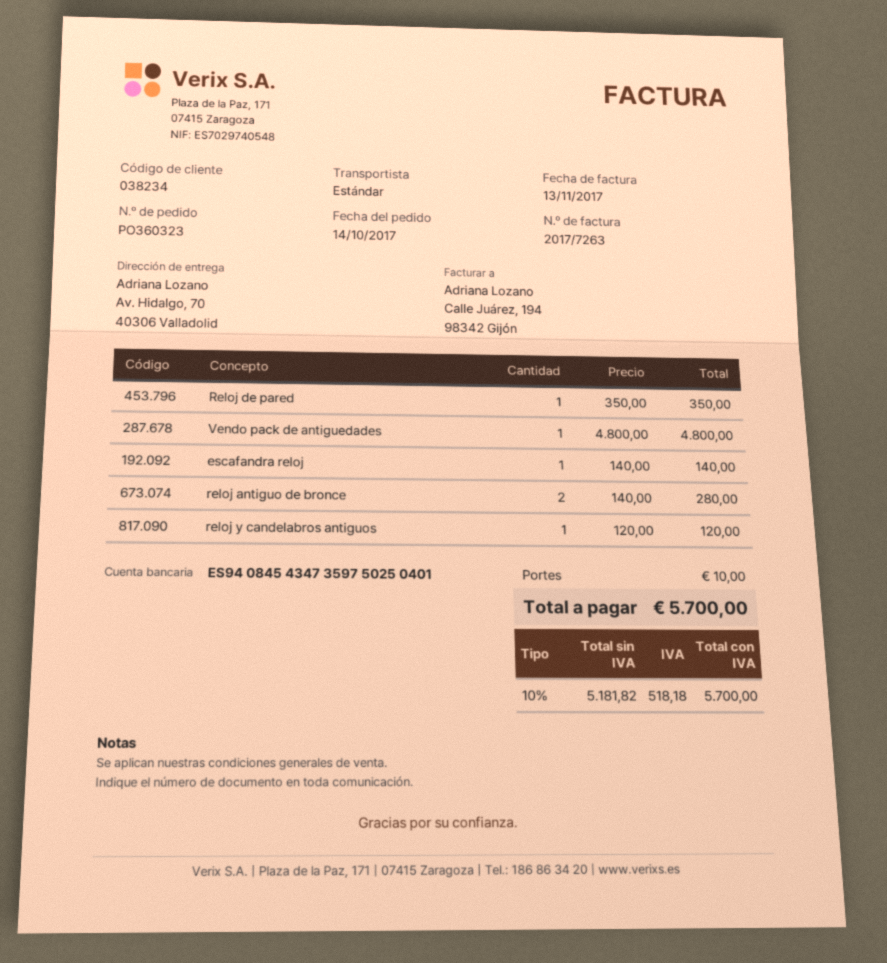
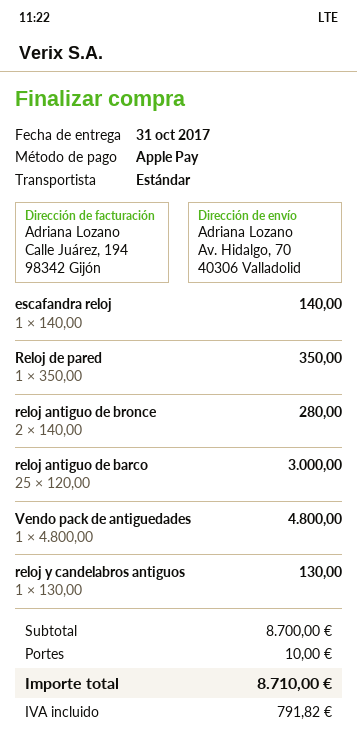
reloj y candelabros antiguos: 1 x 120.00 = 120.00 -> 1 x 130.00 = 130.00
reloj antiguo de barco: none -> 25 x 120.00 = 3000.00
tax: 518.18 -> 791.82
total: 5700.00 -> 8710.00

